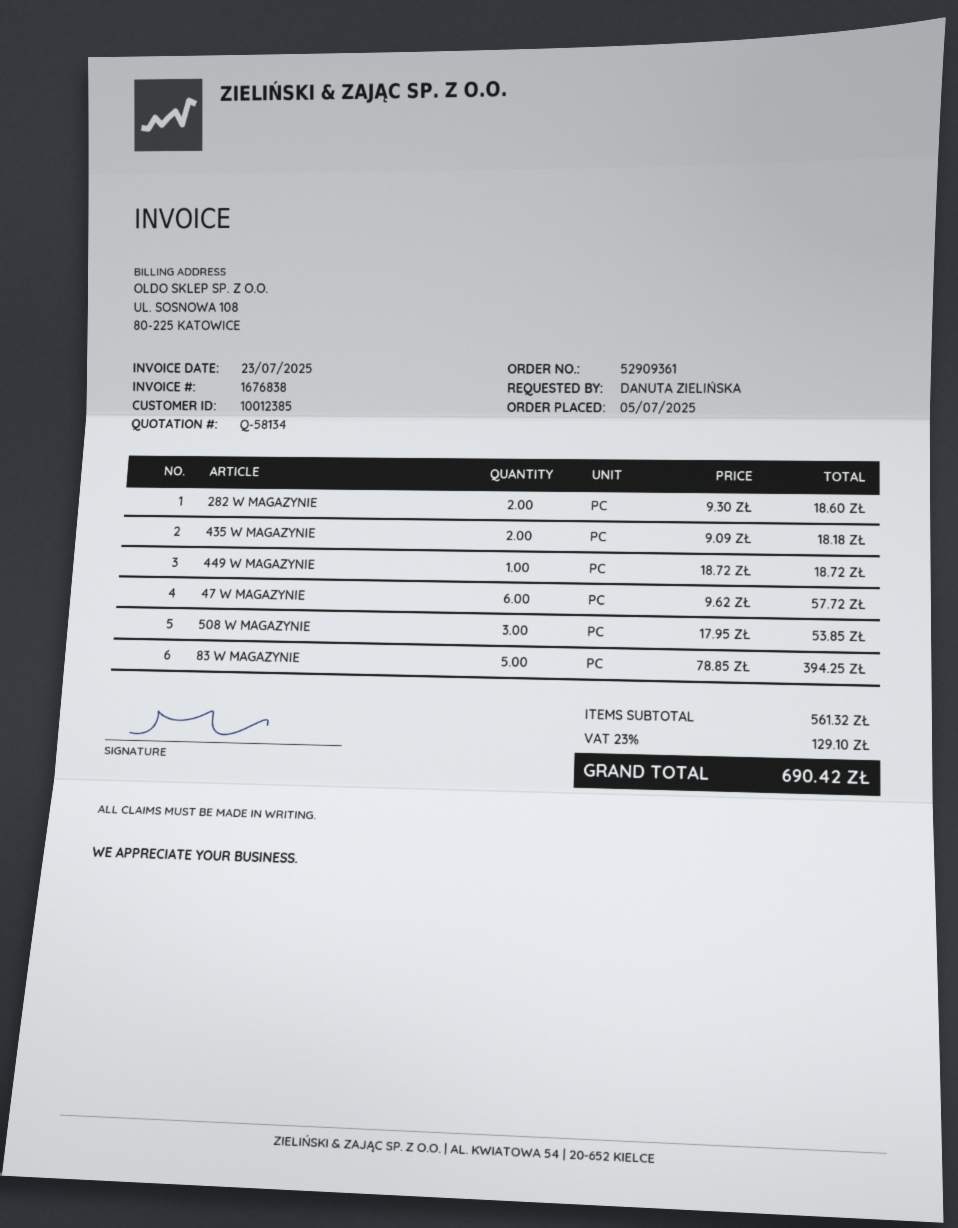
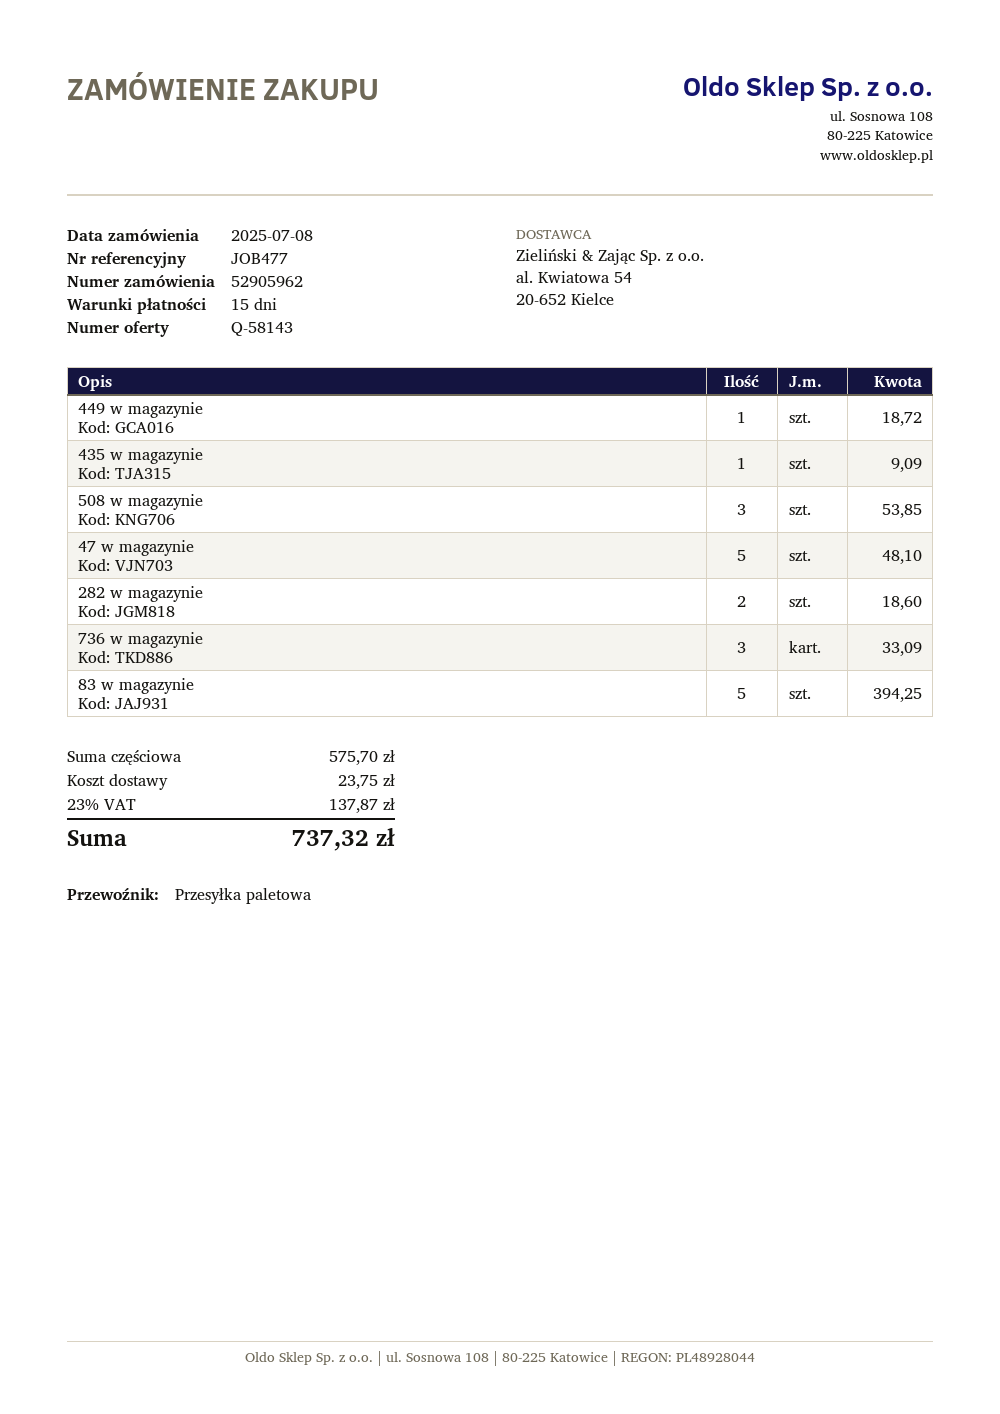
quote number: Q-58134 -> Q-58143
order number: 52909361 -> 52905962
order date: 2025-07-05 -> 2025-07-08
435 W MAGAZYNIE: 2 for 18.18 -> 1 for 9.09
47 W MAGAZYNIE: 6 for 57.72 -> 5 for 48.10
736 w magazynie: none -> 3 for 33.09
subtotal: 561.32 -> 575.70
shipping: none -> 23.75
tax: 23% = 129.10 -> 23% = 137.87
total: 690.42 -> 737.32

